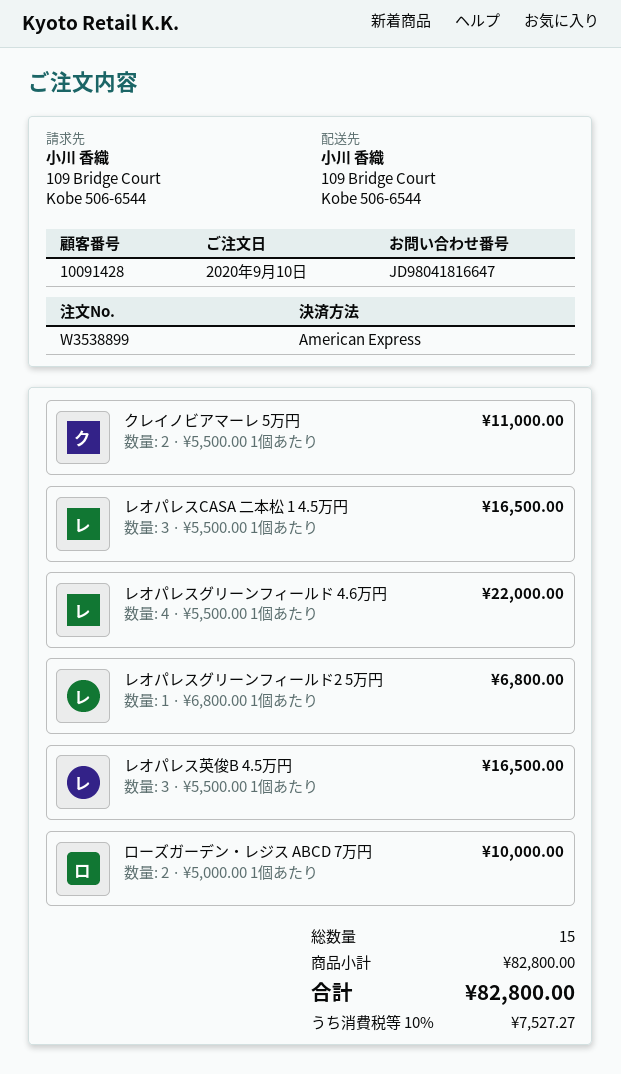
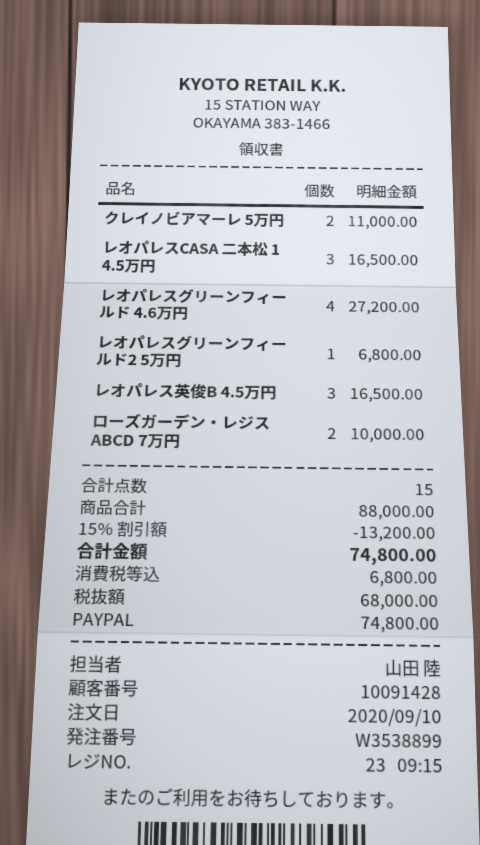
payment method: American Express -> PayPal
レオパレスグリーンフィールド 4.6万円: 4 for 22000.00 -> 4 for 27200.00
subtotal: 82800.00 -> 88000.00
discount: none -> 15% = 13200.00
tax: 7527.27 -> 6800.00
total: 82800.00 -> 74800.00

